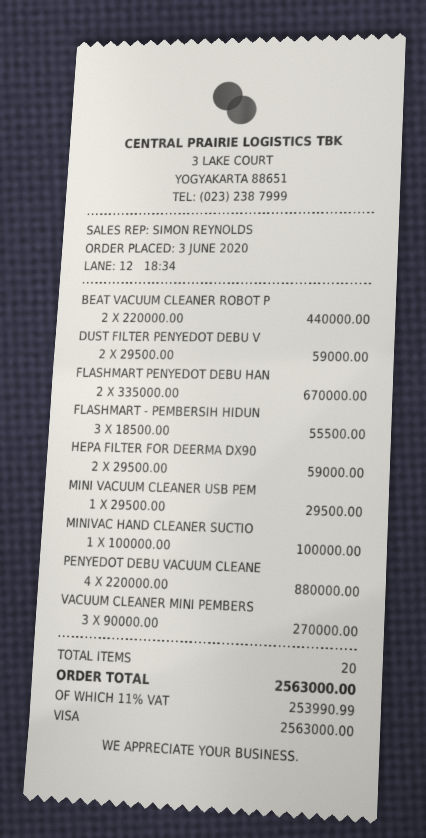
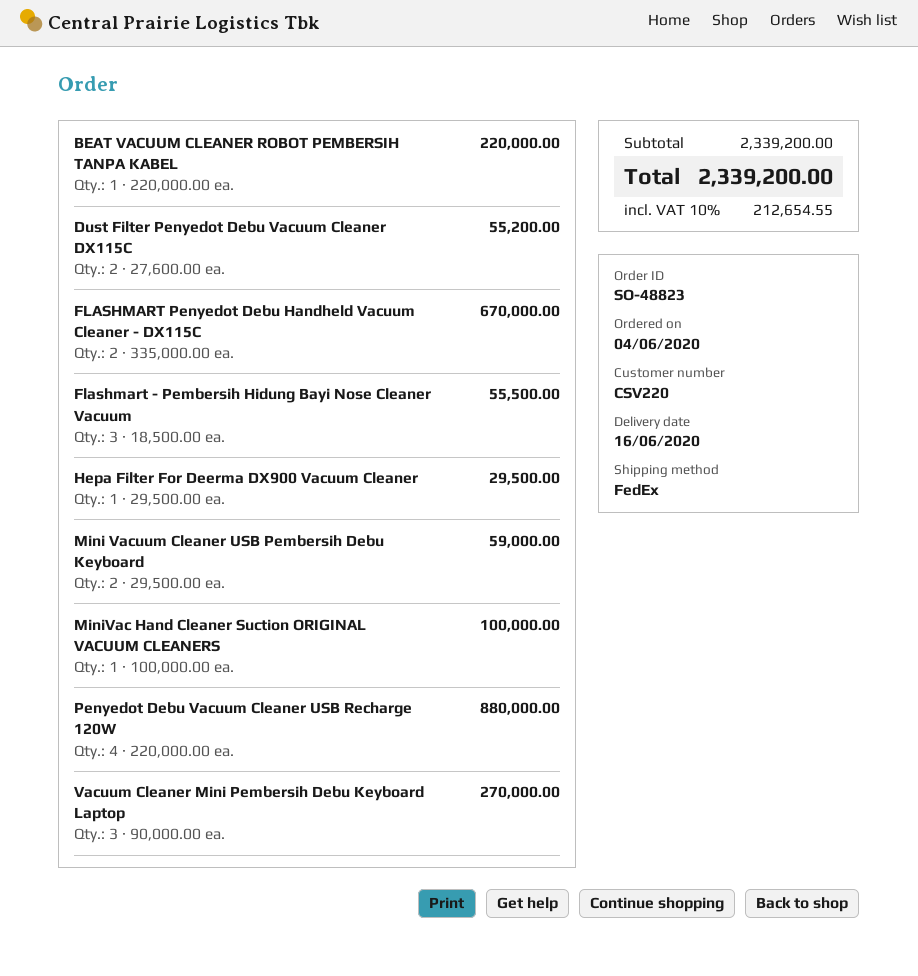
order date: 2020-06-03 -> 2020-06-04
BEAT VACUUM CLEANER ROBOT P: 2 x 220000.00 = 440000.00 -> 1 x 220000.00 = 220000.00
DUST FILTER PENYEDOT DEBU V: 2 x 29500.00 = 59000.00 -> 2 x 27600.00 = 55200.00
HEPA FILTER FOR DEERMA DX90: 2 x 29500.00 = 59000.00 -> 1 x 29500.00 = 29500.00
MINI VACUUM CLEANER USB PEM: 1 x 29500.00 = 29500.00 -> 2 x 29500.00 = 59000.00
tax: 11% = 253990.99 -> 10% = 212654.55
total: 2563000.00 -> 2339200.00

